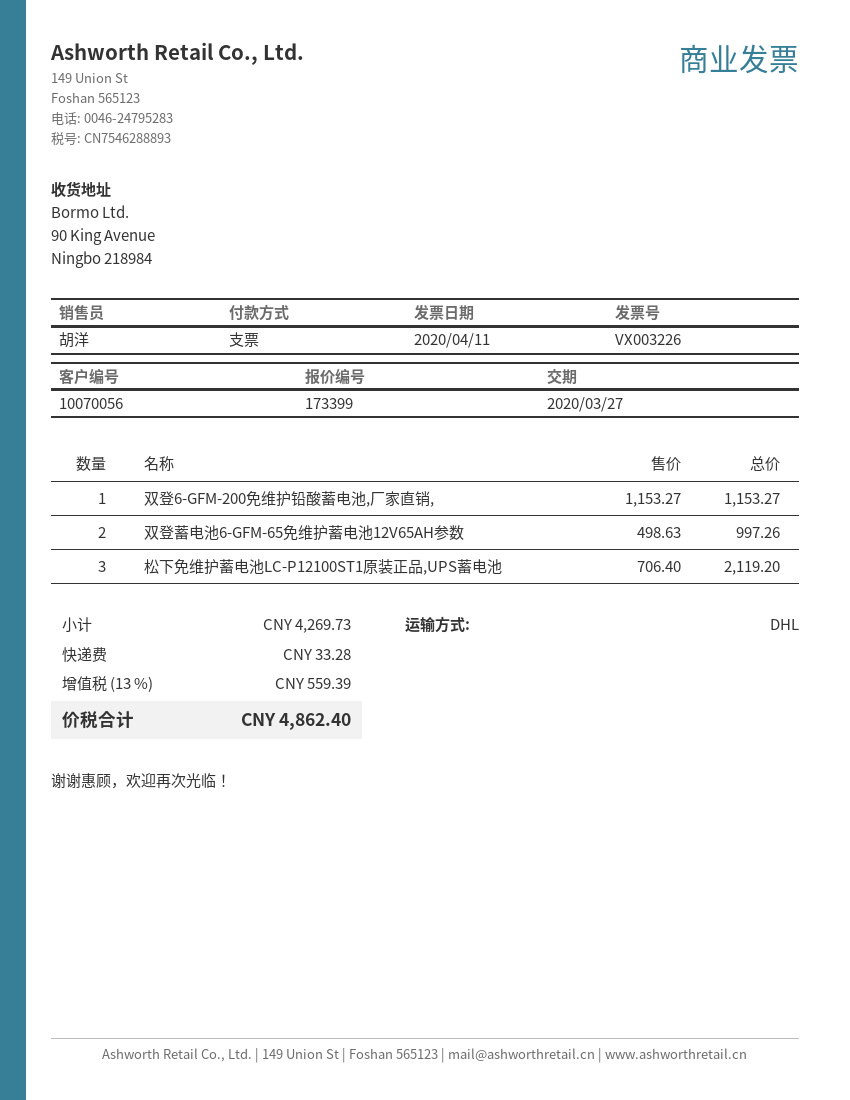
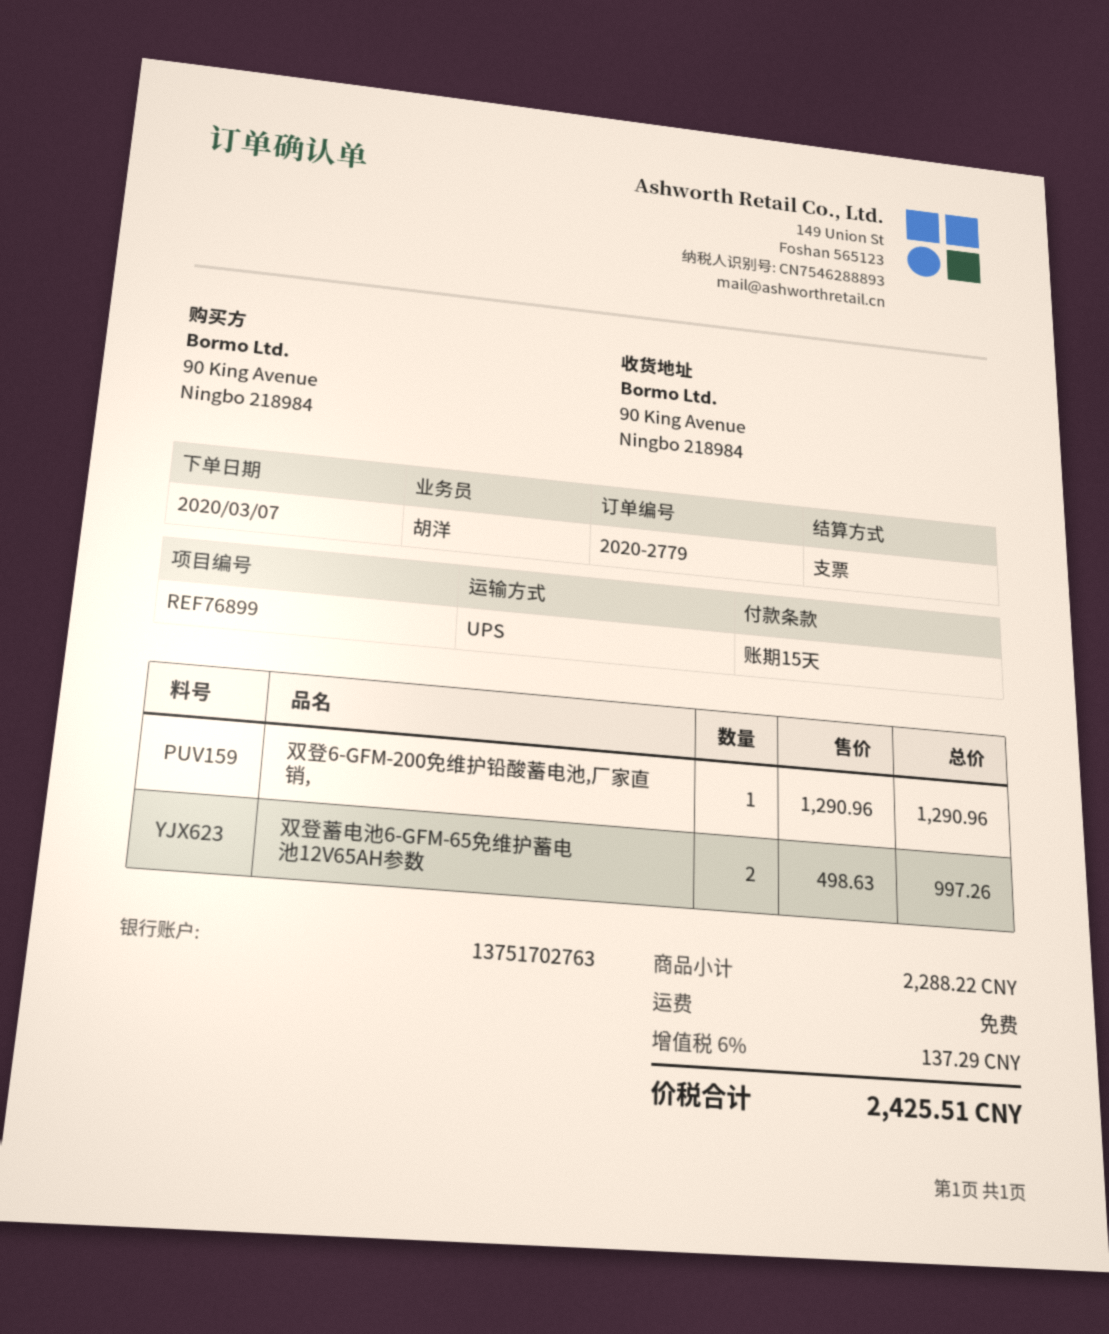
shipping method: DHL -> UPS
双登6-GFM-200免维护铅酸蓄电池,厂家直销,: 1 x 1153.27 = 1153.27 -> 1 x 1290.96 = 1290.96
松下免维护蓄电池LC-P12100ST1原装正品,UPS蓄电池: 3 x 706.40 = 2119.20 -> none
subtotal: 4269.73 -> 2288.22
shipping: 33.28 -> 0.00
tax: 13% = 559.39 -> 6% = 137.29
total: 4862.40 -> 2425.51

